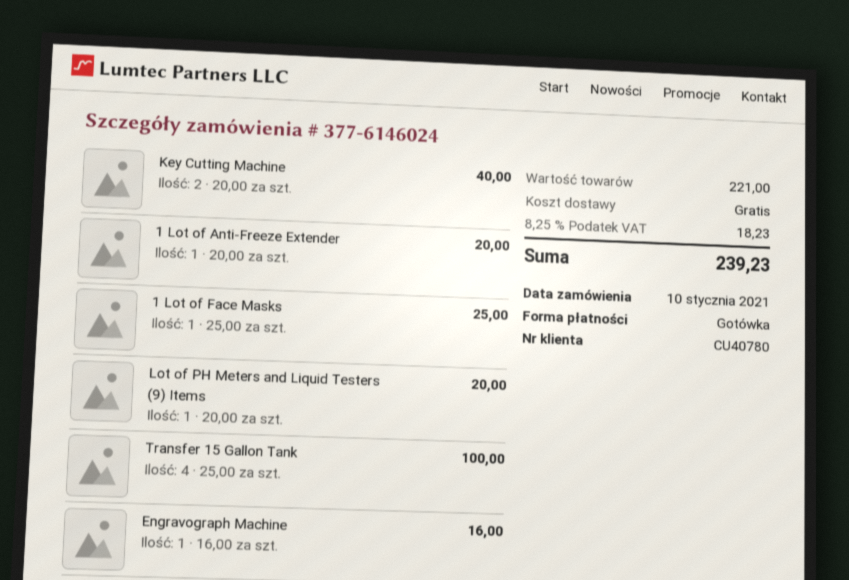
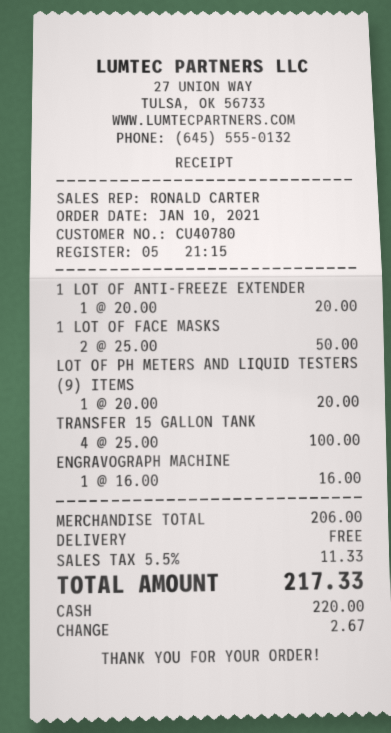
Key Cutting Machine: 2 x 20.00 = 40.00 -> none
1 Lot of Face Masks: 1 x 25.00 = 25.00 -> 2 x 25.00 = 50.00
subtotal: 221.00 -> 206.00
tax: 8.25% = 18.23 -> 5.5% = 11.33
total: 239.23 -> 217.33

